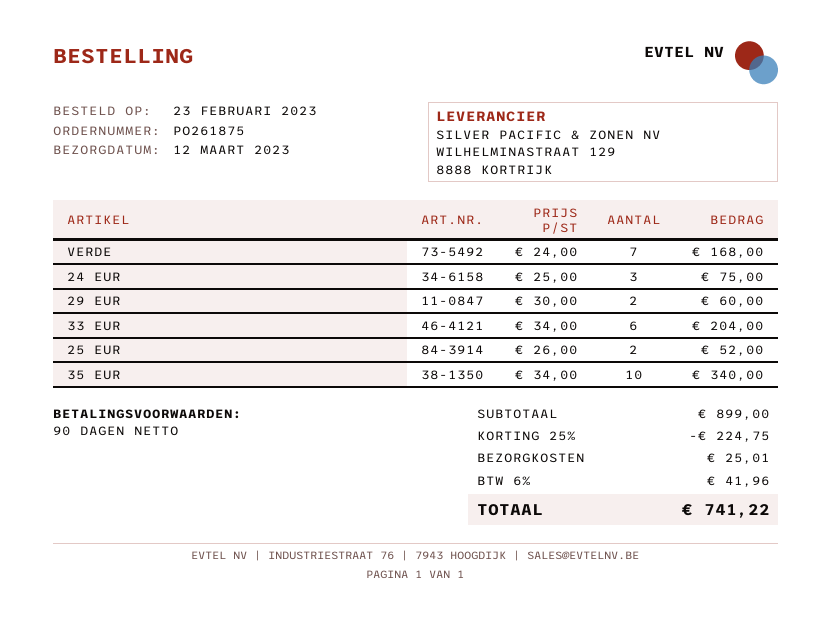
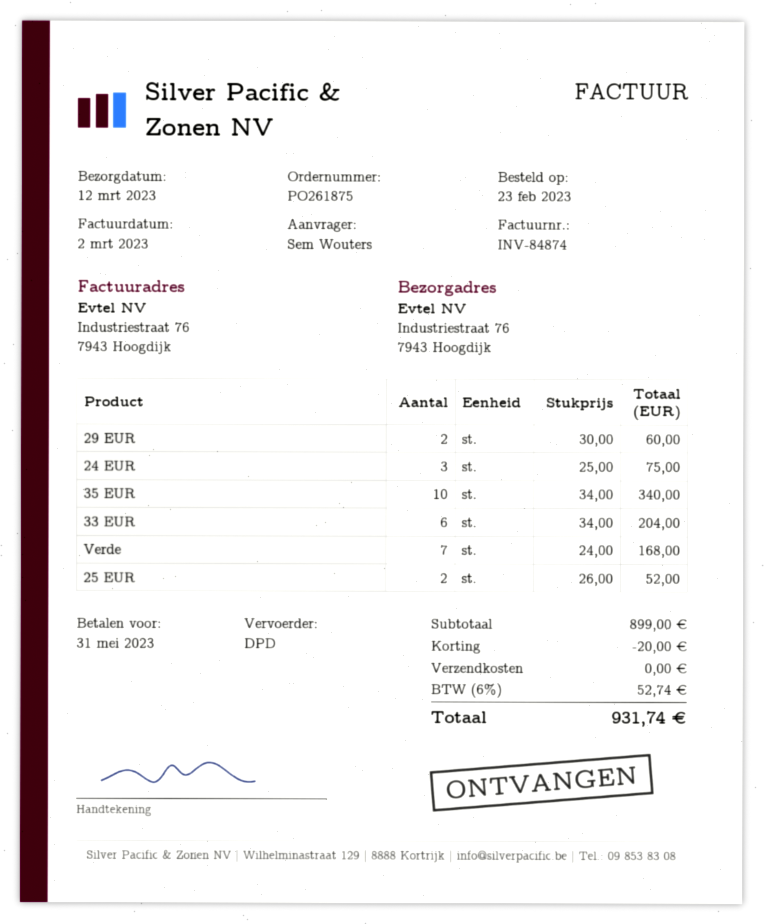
discount: 224.75 -> 20.00
shipping: 25.01 -> 0.00
tax: 6% = 41.96 -> 6% = 52.74
total: 741.22 -> 931.74

